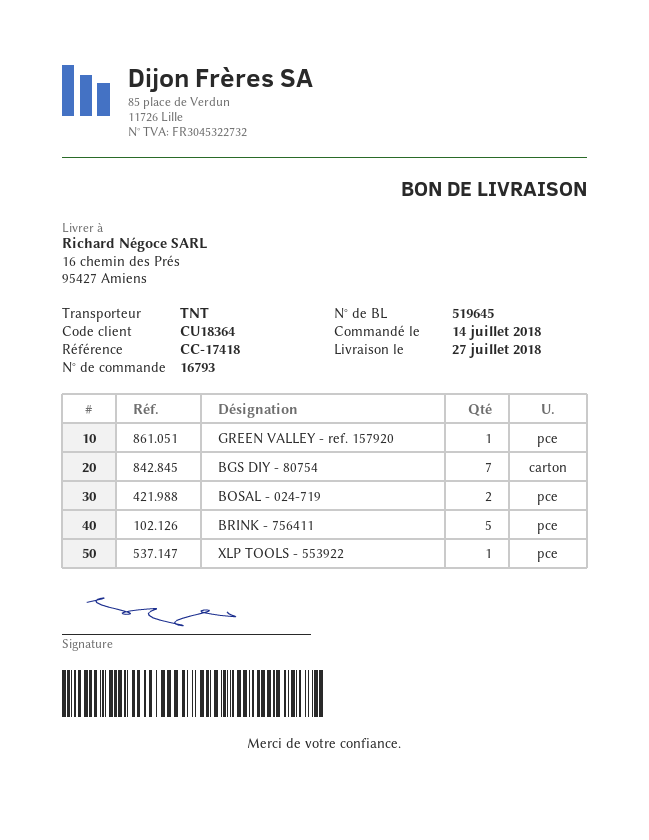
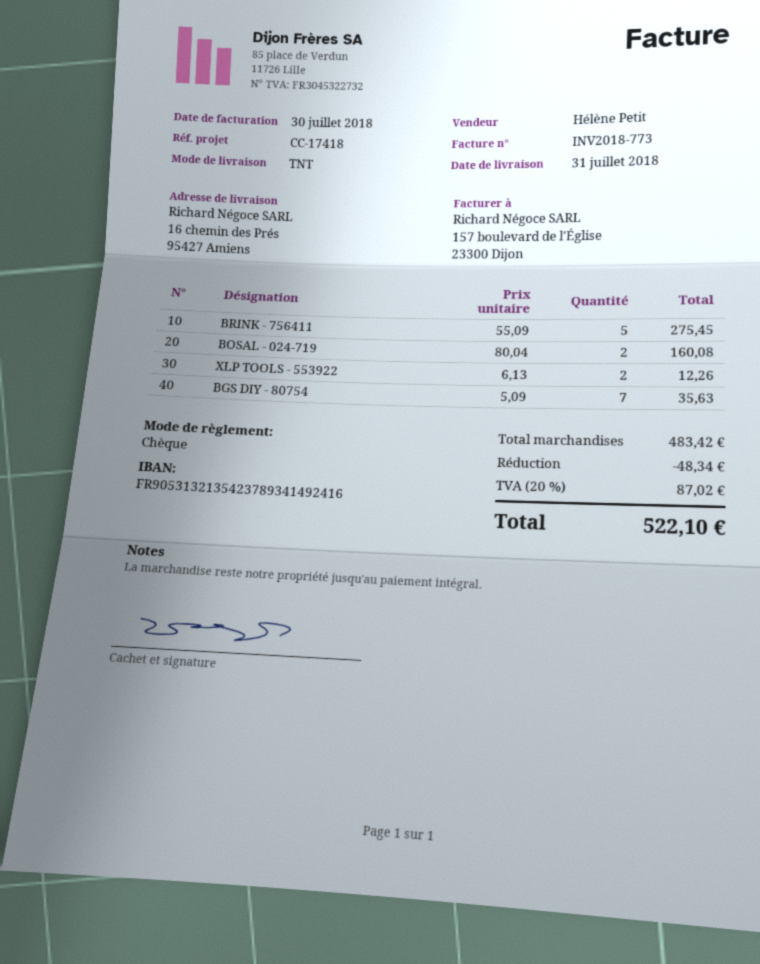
delivery date: 2018-07-27 -> 2018-07-31
GREEN VALLEY - ref. 157920: 1 -> none
XLP TOOLS - 553922: 1 -> 2

